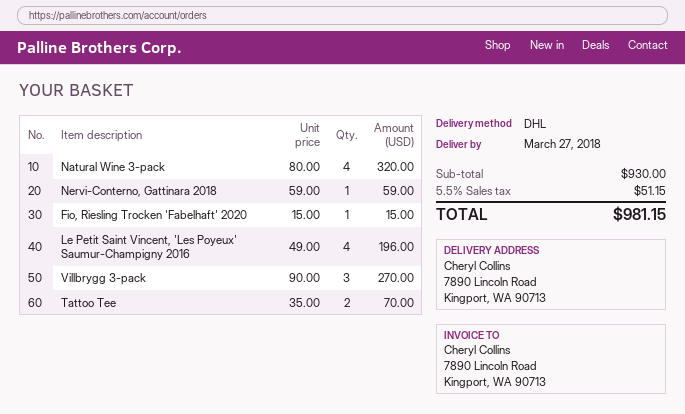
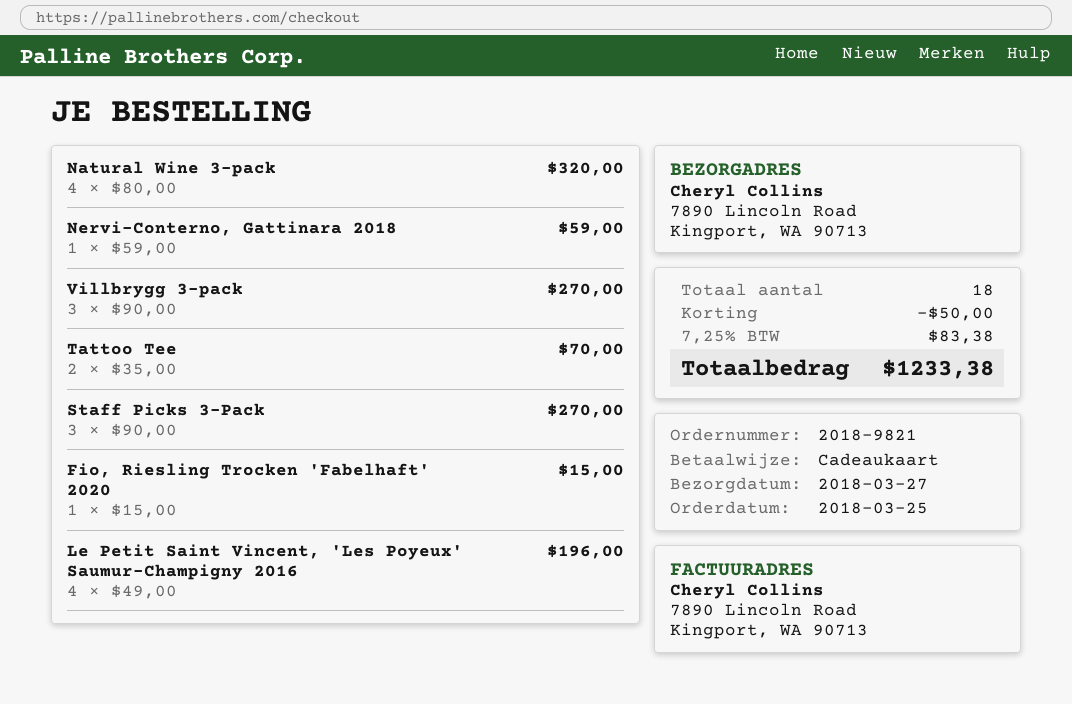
Staff Picks 3-Pack: none -> 3 x 90.00 = 270.00
discount: none -> 50.00
tax: 5.5% = 51.15 -> 7.25% = 83.38
total: 981.15 -> 1233.38

